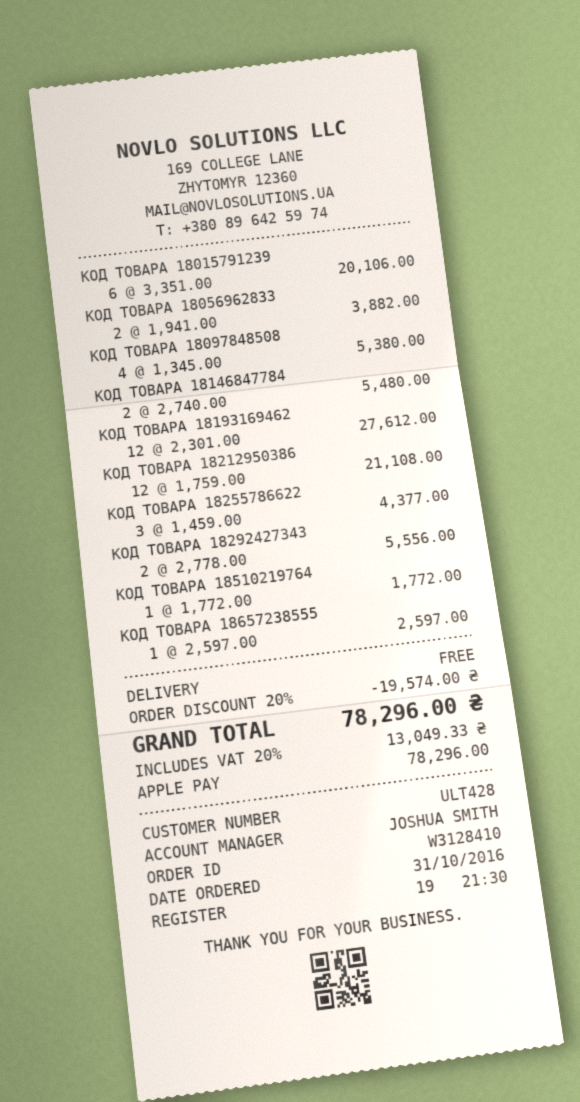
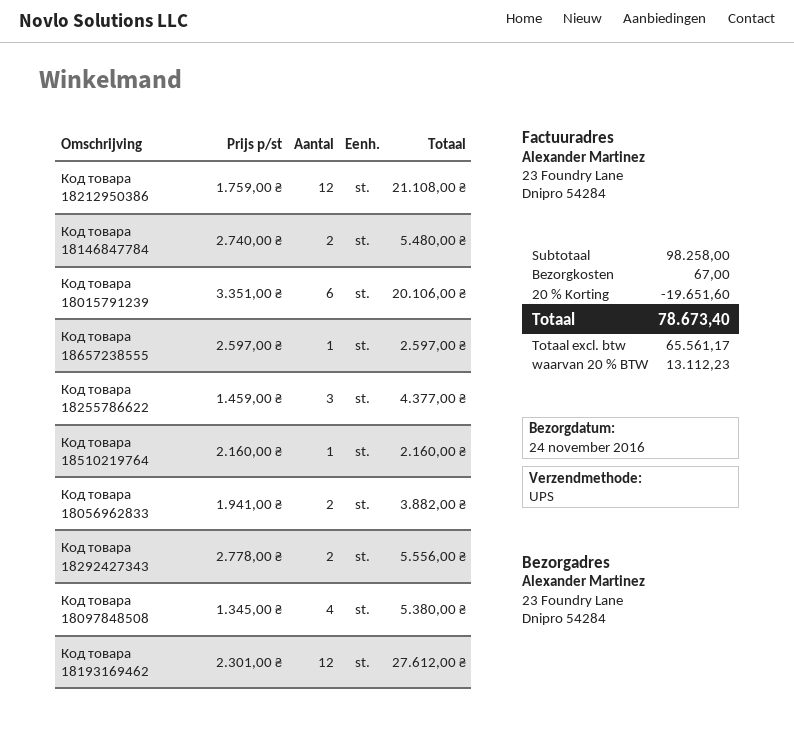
КОД ТОВАРА 18510219764: 1 x 1772.00 = 1772.00 -> 1 x 2160.00 = 2160.00
discount: 20% = 19574.00 -> 20% = 19651.60
shipping: 0.00 -> 67.00
tax: 20% = 13049.33 -> 20% = 13112.23
total: 78296.00 -> 78673.40

